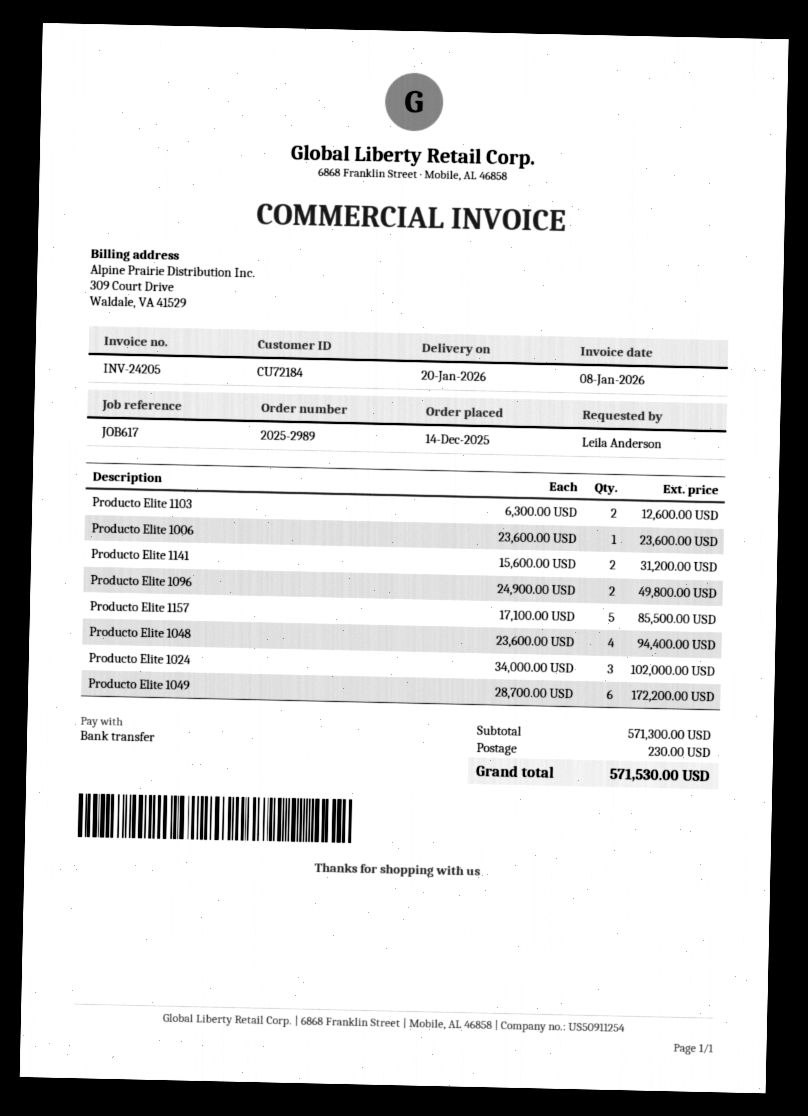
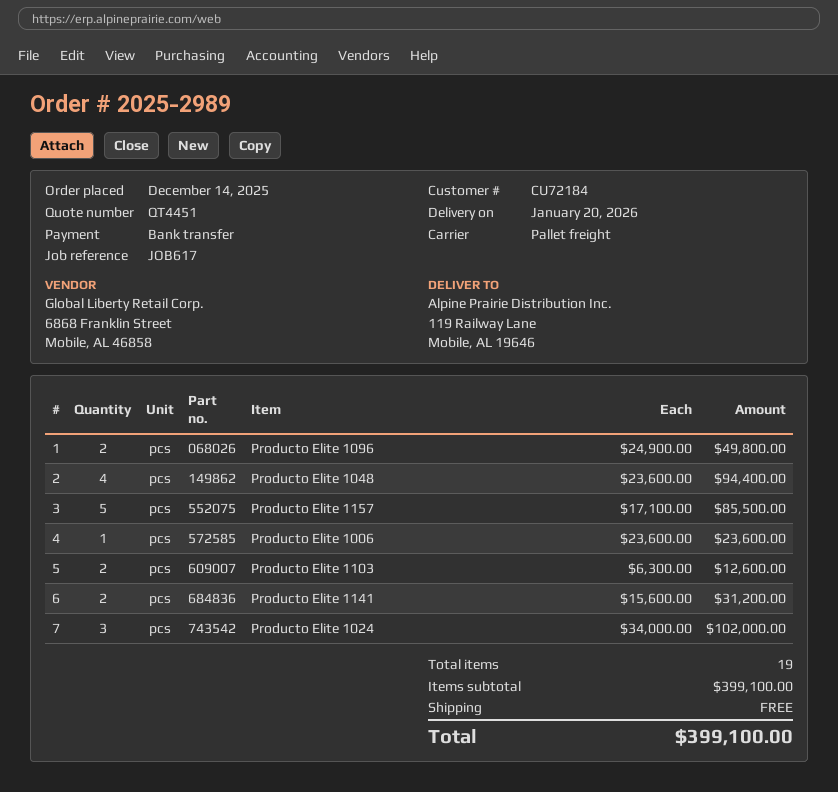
Producto Elite 1049: 6 x 28700.00 = 172200.00 -> none
subtotal: 571300.00 -> 399100.00
shipping: 230.00 -> 0.00
total: 571530.00 -> 399100.00

